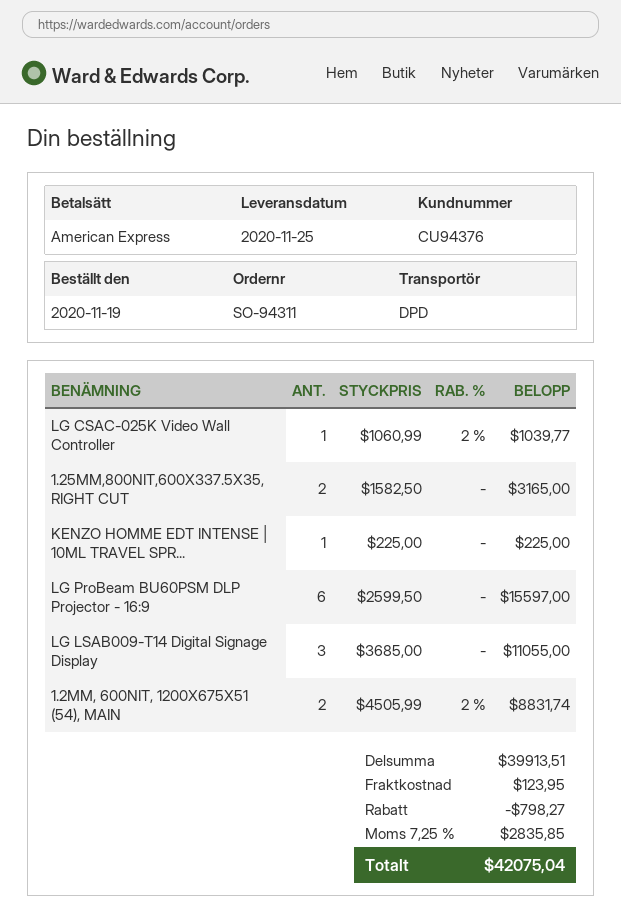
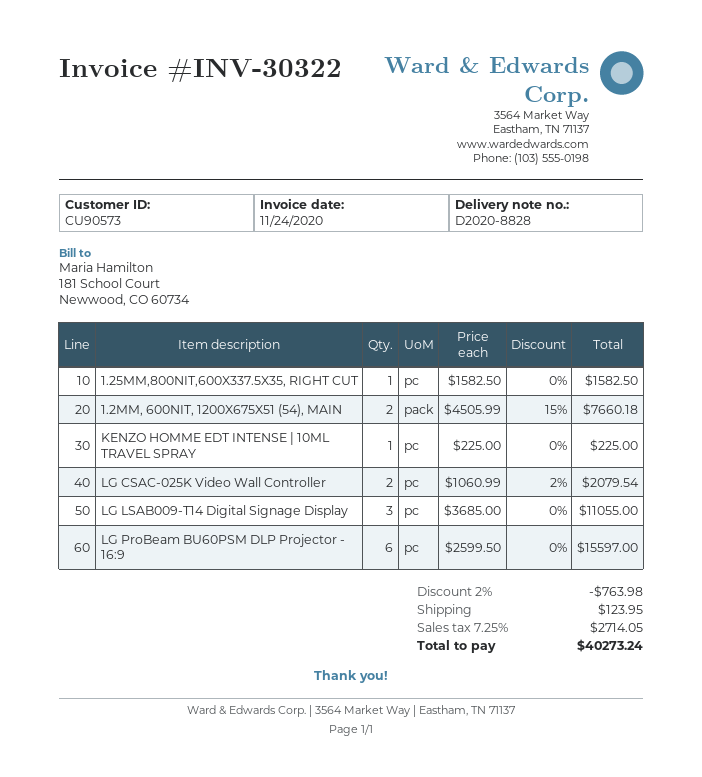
customer number: CU94376 -> CU90573
LG CSAC-025K Video Wall Controller: 1 x 1060.99 - 2% = 1039.77 -> 2 x 1060.99 - 2% = 2079.54
1.25MM,800NIT,600X337.5X35, RIGHT CUT: 2 x 1582.50 = 3165.00 -> 1 x 1582.50 = 1582.50
1.2MM, 600NIT, 1200X675X51 (54), MAIN: 2 x 4505.99 - 2% = 8831.74 -> 2 x 4505.99 - 15% = 7660.18
discount: 798.27 -> 763.98
tax: 7.25% = 2835.85 -> 7.25% = 2714.05
total: 42075.04 -> 40273.24

